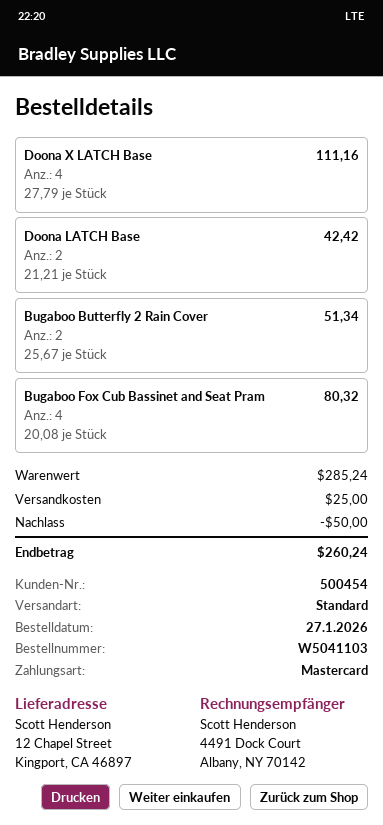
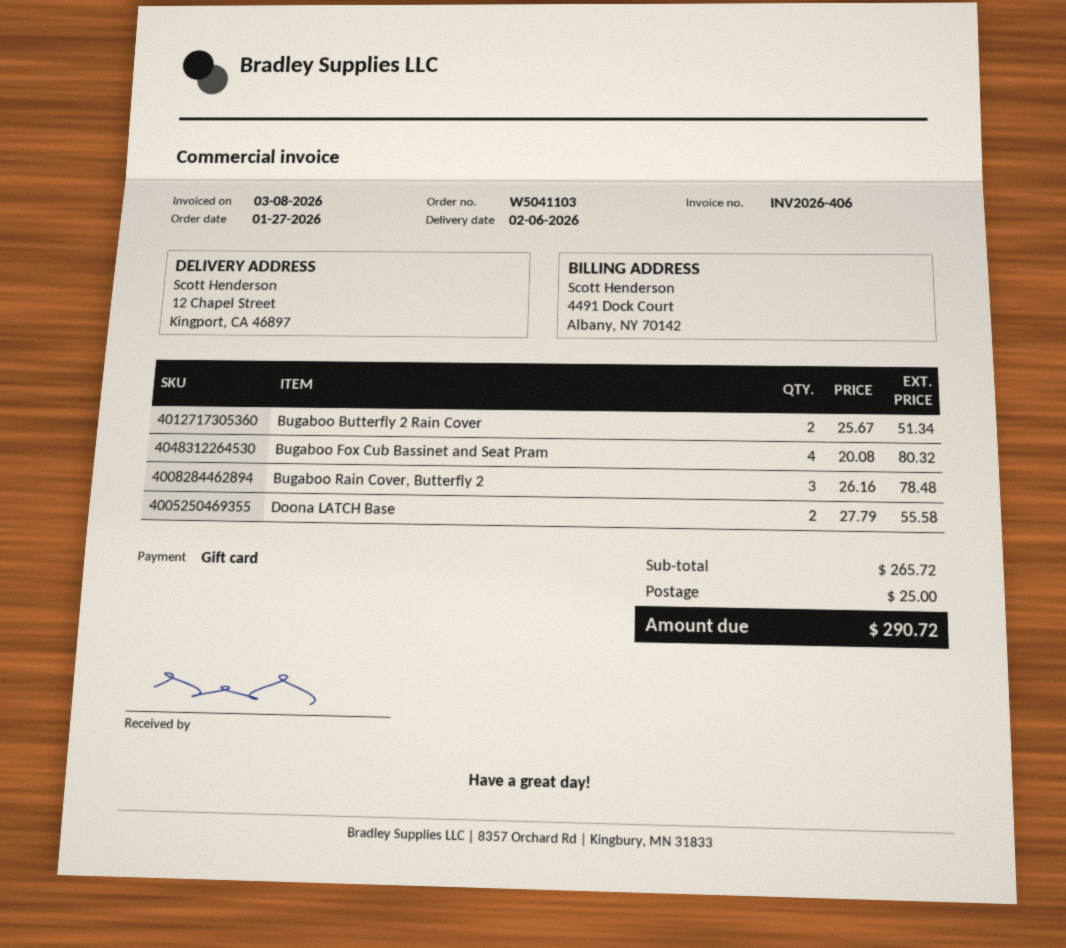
payment method: Mastercard -> gift card
Doona X LATCH Base: 4 x 27.79 = 111.16 -> none
Doona LATCH Base: 2 x 21.21 = 42.42 -> 2 x 27.79 = 55.58
Bugaboo Rain Cover, Butterfly 2: none -> 3 x 26.16 = 78.48
subtotal: 285.24 -> 265.72
discount: 50.00 -> none
total: 260.24 -> 290.72

